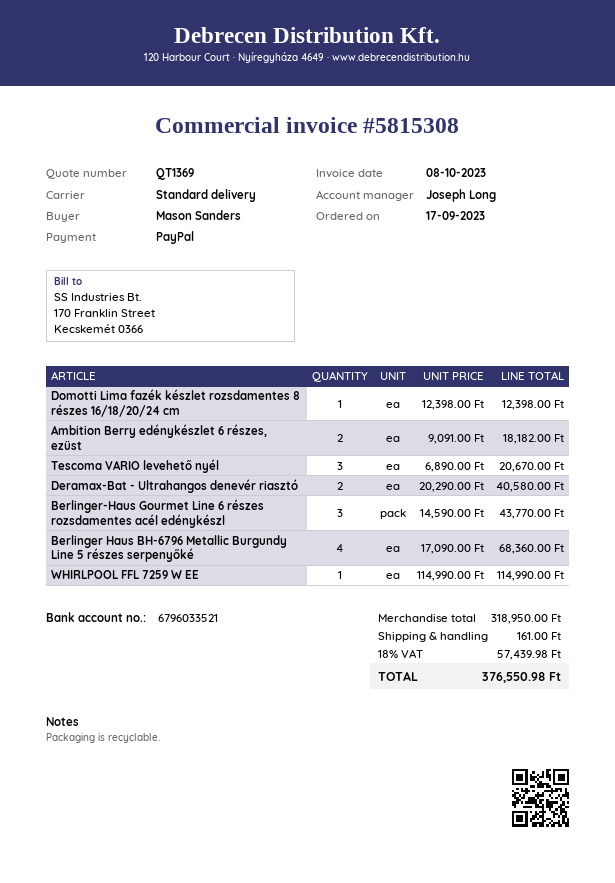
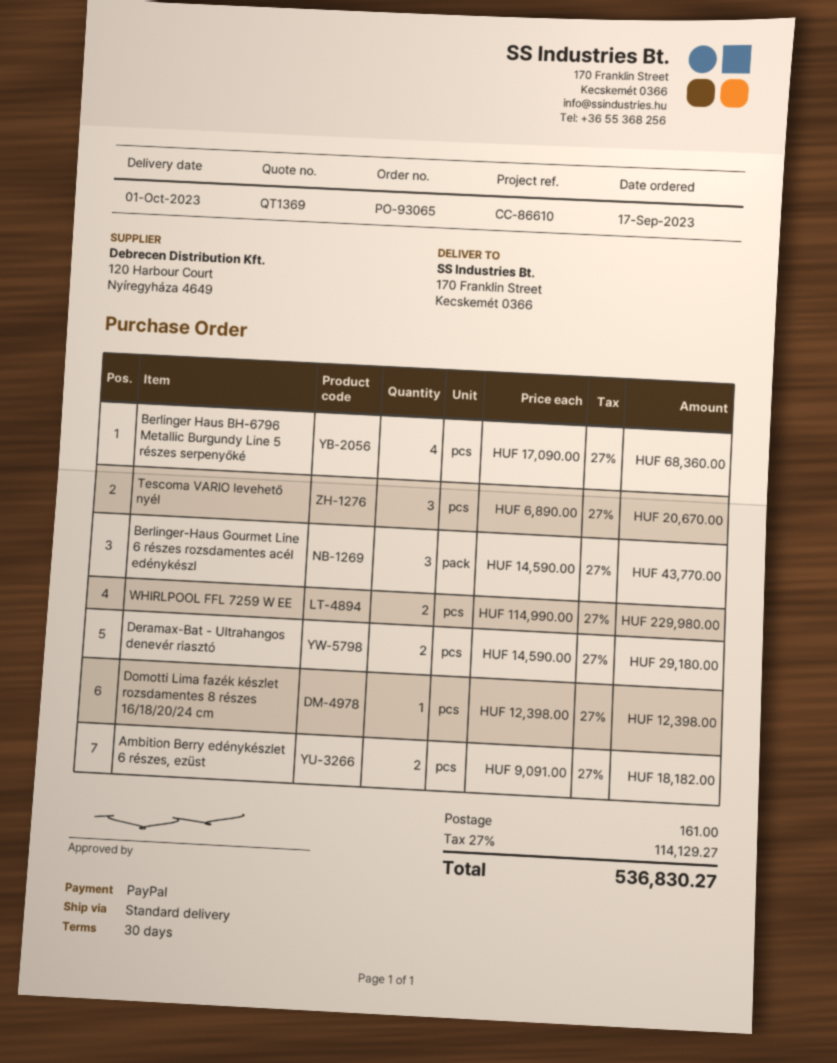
Deramax-Bat - Ultrahangos denevér riasztó: 2 x 20290.00 = 40580.00 -> 2 x 14590.00 = 29180.00
WHIRLPOOL FFL 7259 W EE: 1 x 114990.00 = 114990.00 -> 2 x 114990.00 = 229980.00
tax: 18% = 57439.98 -> 27% = 114129.27
total: 376550.98 -> 536830.27

